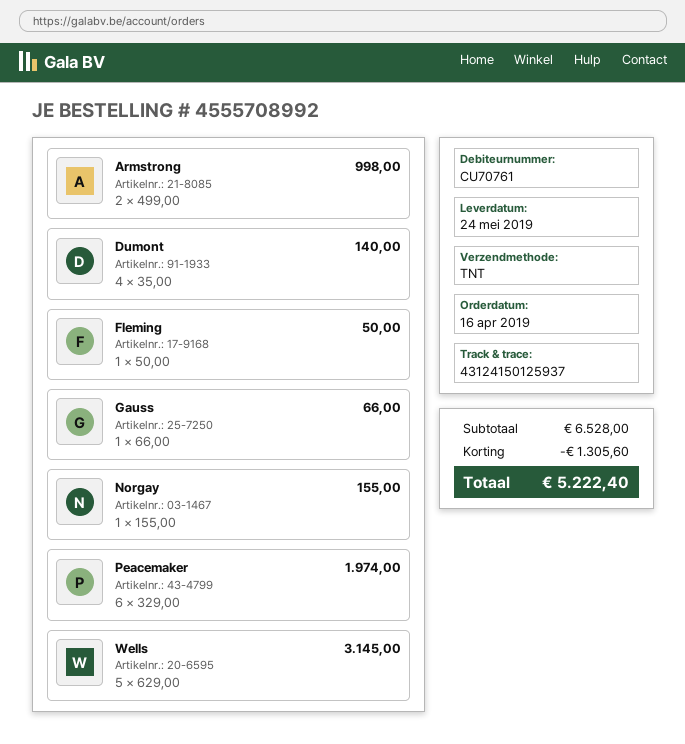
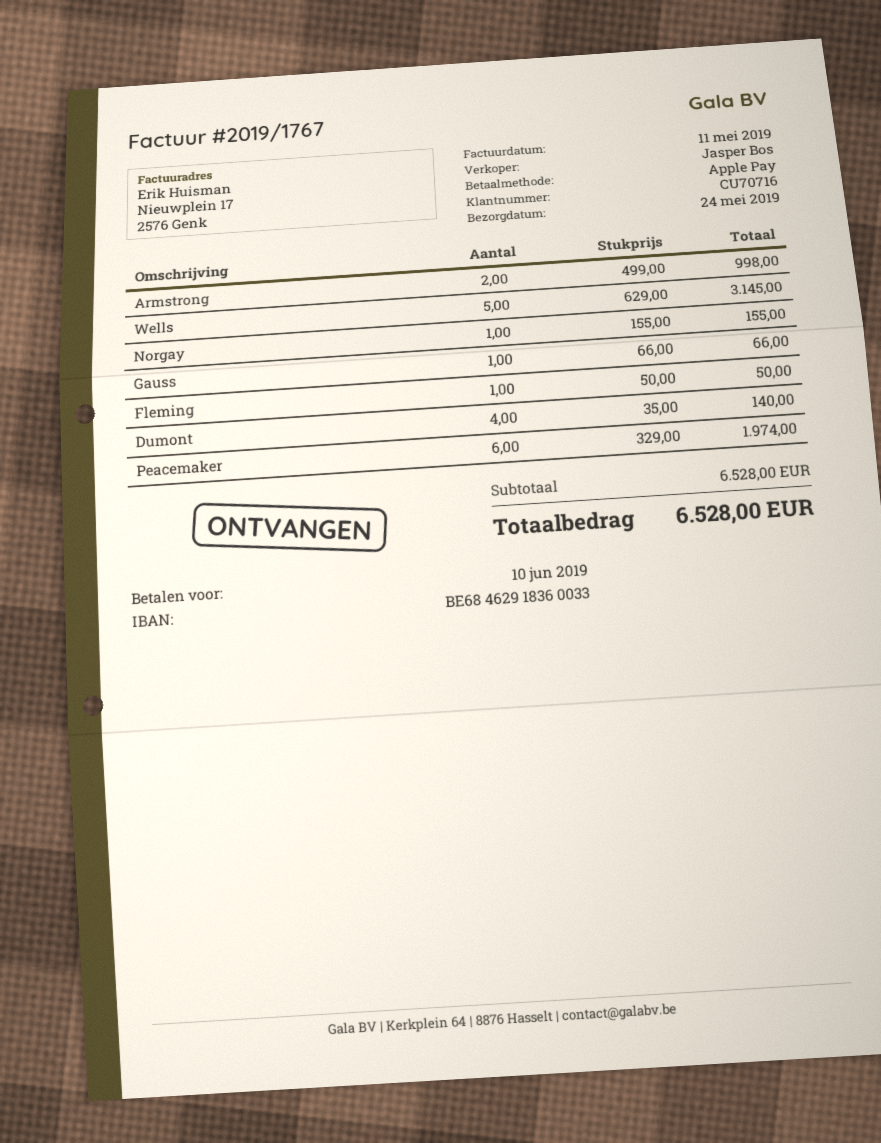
customer number: CU70761 -> CU70716
discount: 1305.60 -> none
total: 5222.40 -> 6528.00

